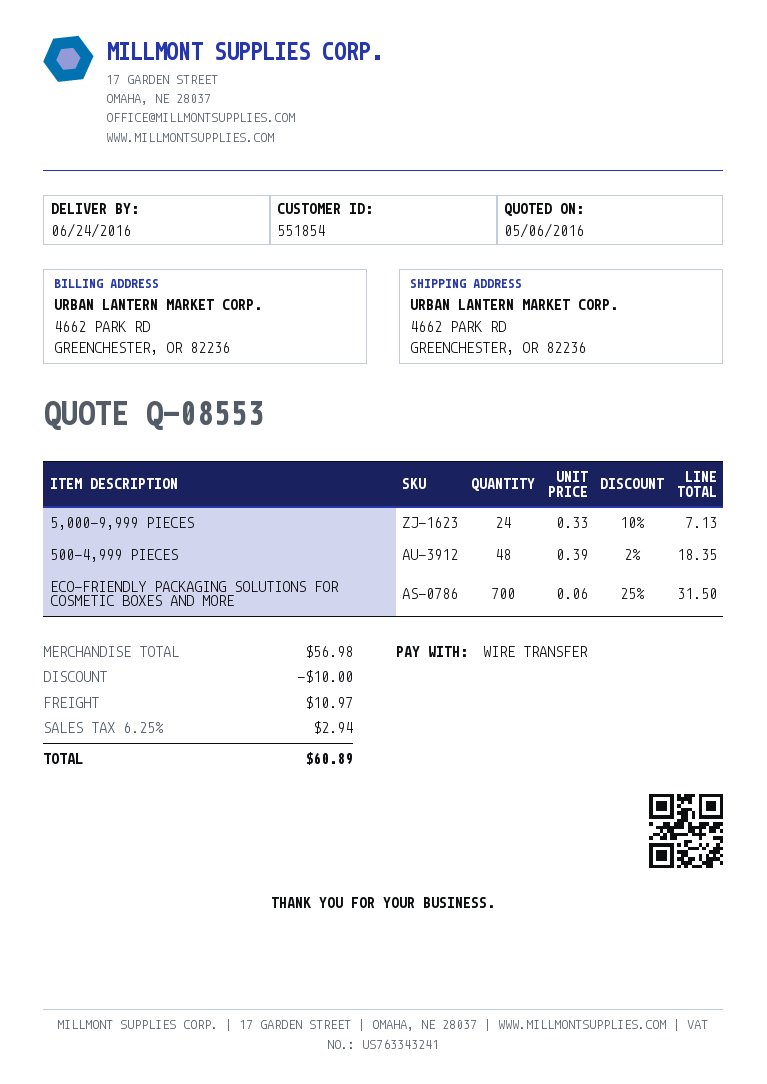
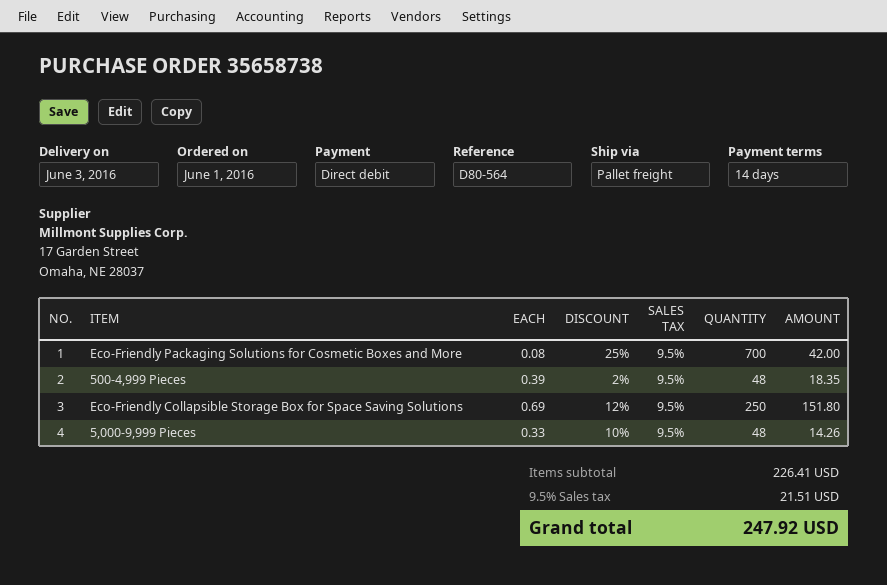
delivery date: 2016-06-24 -> 2016-06-03
payment method: bank transfer -> direct debit
5,000-9,999 PIECES: 24 x 0.33 - 10% = 7.13 -> 48 x 0.33 - 10% = 14.26
ECO-FRIENDLY PACKAGING SOLUTIONS FOR COSMETIC BOXES AND MORE: 700 x 0.06 - 25% = 31.50 -> 700 x 0.08 - 25% = 42.00
Eco-Friendly Collapsible Storage Box for Space Saving Solutions: none -> 250 x 0.69 - 12% = 151.80
subtotal: 56.98 -> 226.41
discount: 10.00 -> none
shipping: 10.97 -> none
tax: 6.25% = 2.94 -> 9.5% = 21.51
total: 60.89 -> 247.92

